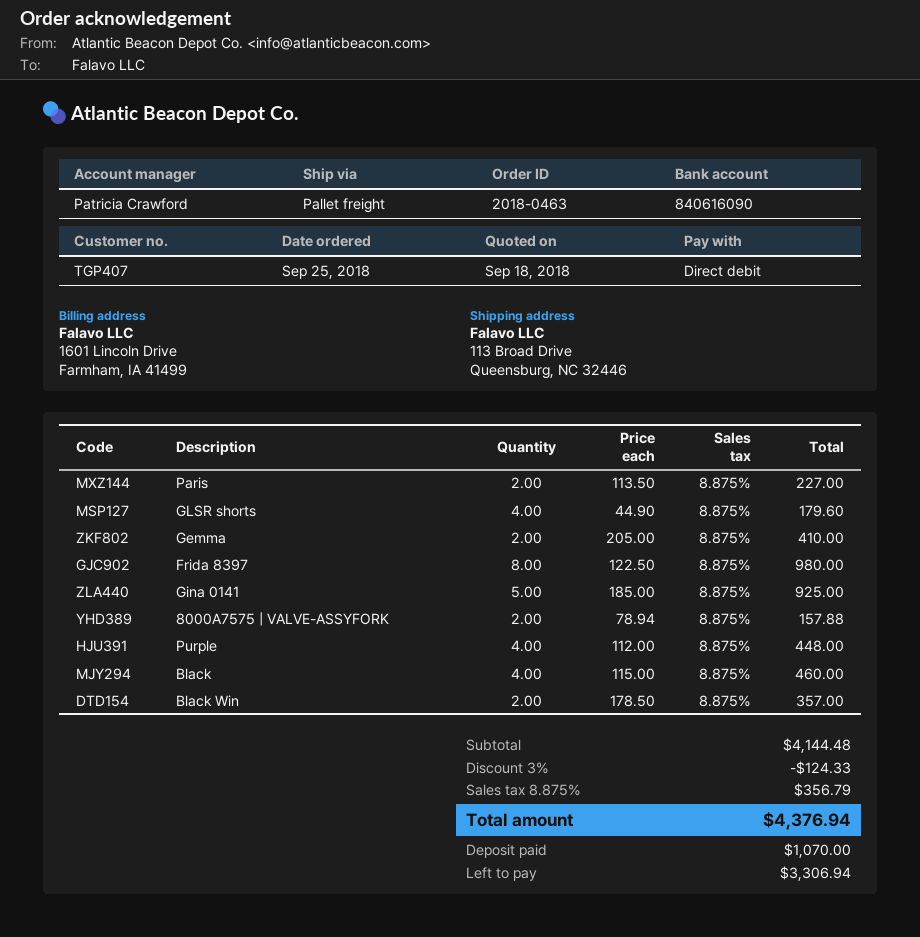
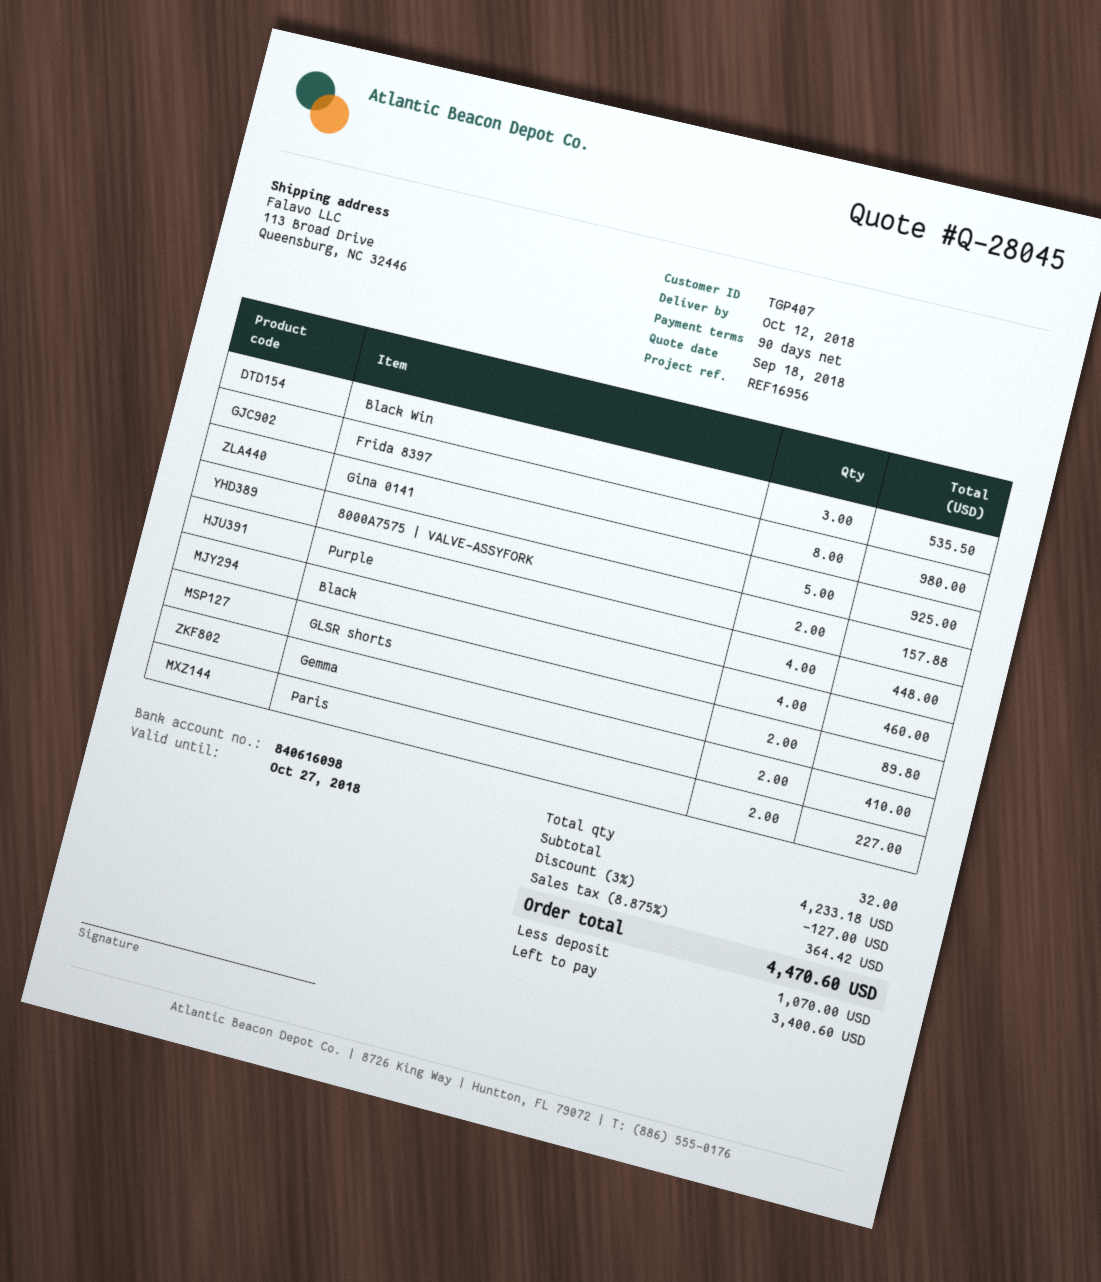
bank account: 840616090 -> 840616098
GLSR shorts: 4 for 179.60 -> 2 for 89.80
Black Win: 2 for 357.00 -> 3 for 535.50
subtotal: 4144.48 -> 4233.18
discount: 3% = 124.33 -> 3% = 127.00
tax: 8.875% = 356.79 -> 8.875% = 364.42
total: 4376.94 -> 4470.60
balance: 3306.94 -> 3400.60

